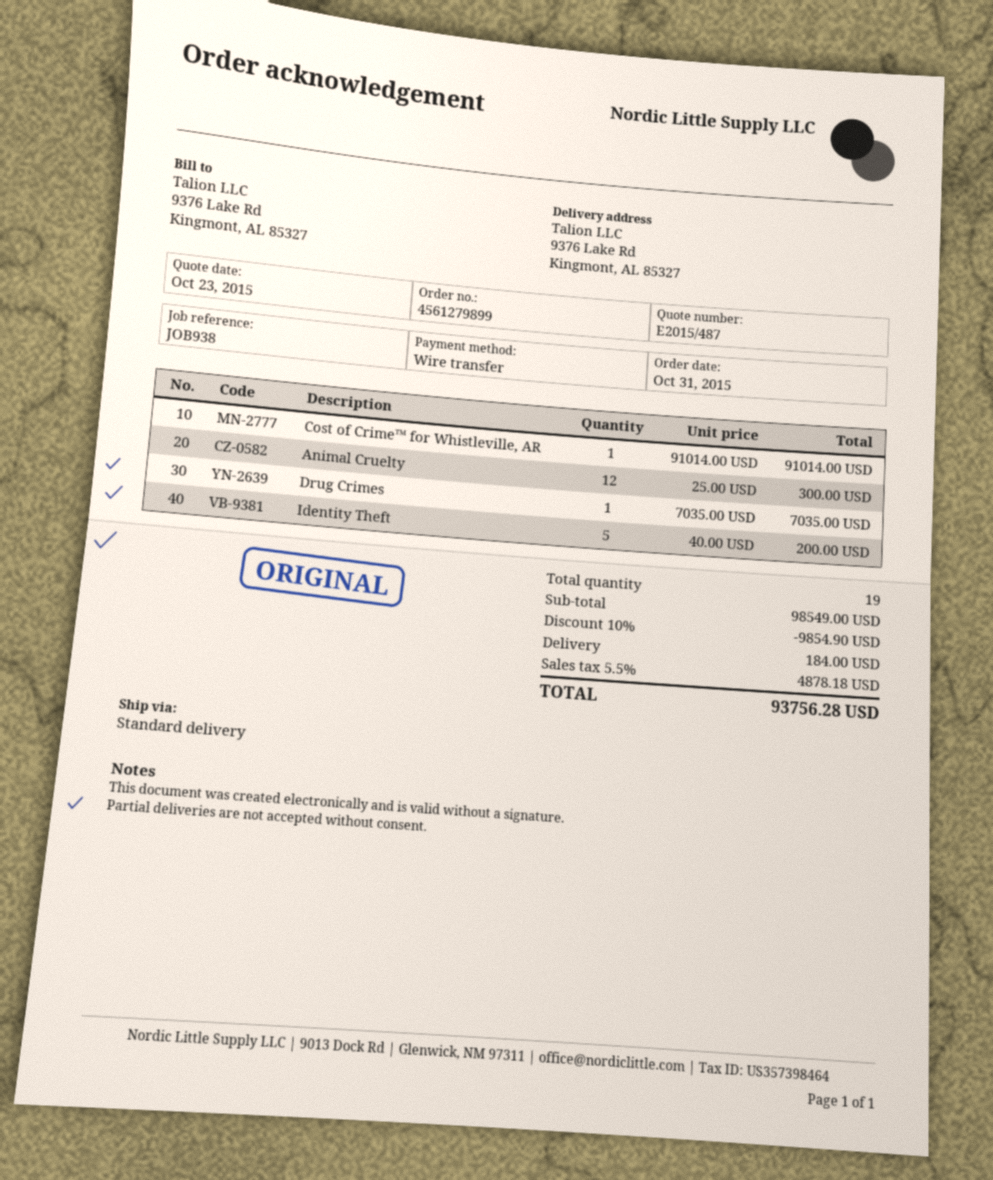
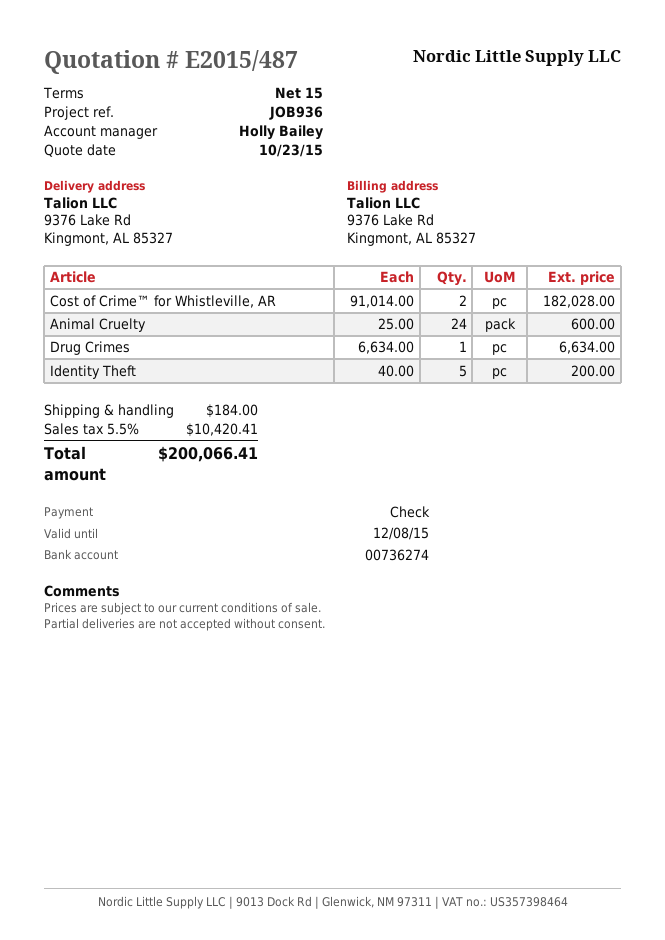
reference: JOB938 -> JOB936
payment method: bank transfer -> cheque
Cost of Crime™ for Whistleville, AR: 1 x 91014.00 = 91014.00 -> 2 x 91014.00 = 182028.00
Animal Cruelty: 12 x 25.00 = 300.00 -> 24 x 25.00 = 600.00
Drug Crimes: 1 x 7035.00 = 7035.00 -> 1 x 6634.00 = 6634.00
discount: 10% = 9854.90 -> none
tax: 5.5% = 4878.18 -> 5.5% = 10420.41
total: 93756.28 -> 200066.41

